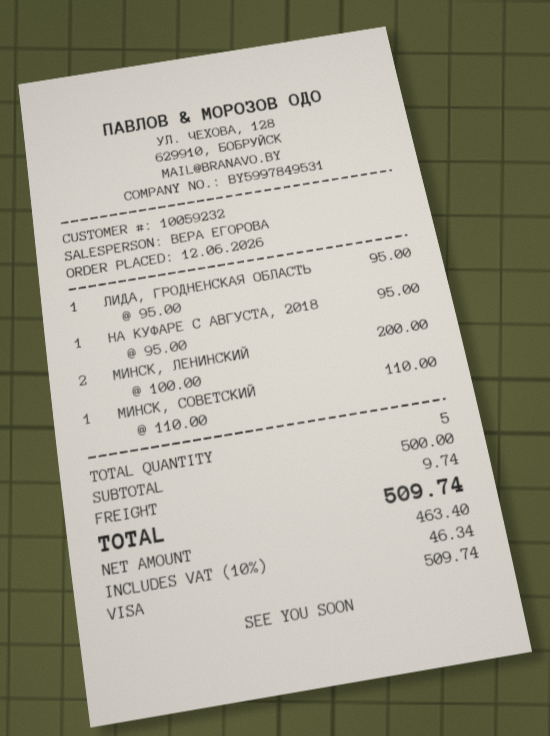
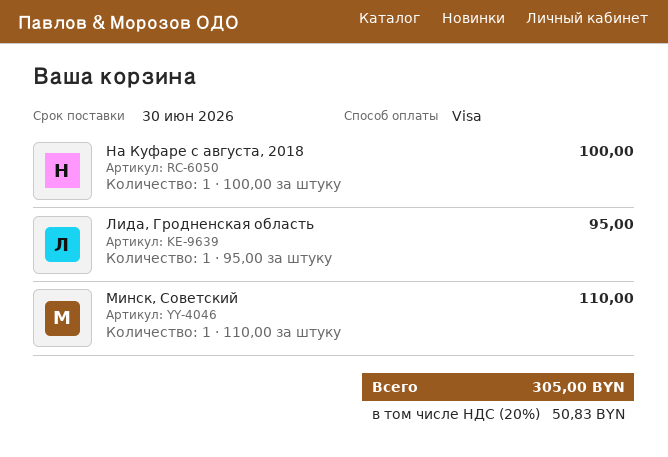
НА КУФАРЕ С АВГУСТА, 2018: 1 x 95.00 = 95.00 -> 1 x 100.00 = 100.00
МИНСК, ЛЕНИНСКИЙ: 2 x 100.00 = 200.00 -> none
shipping: 9.74 -> none
tax: 10% = 46.34 -> 20% = 50.83
total: 509.74 -> 305.00

